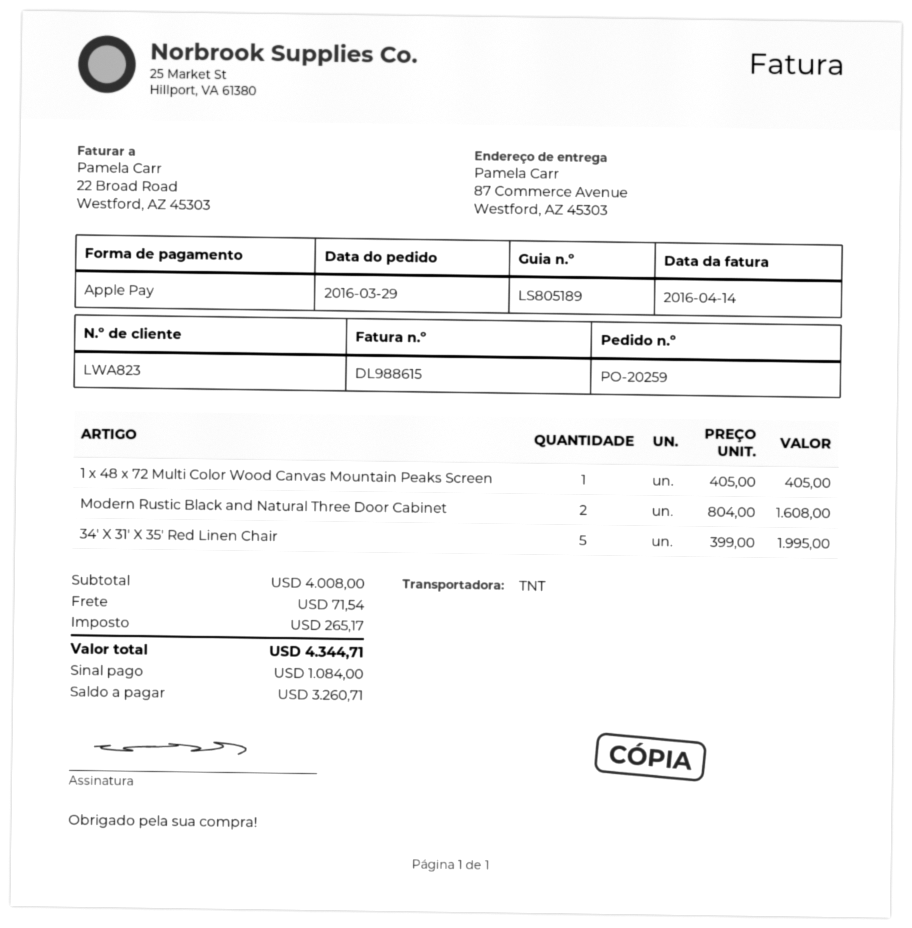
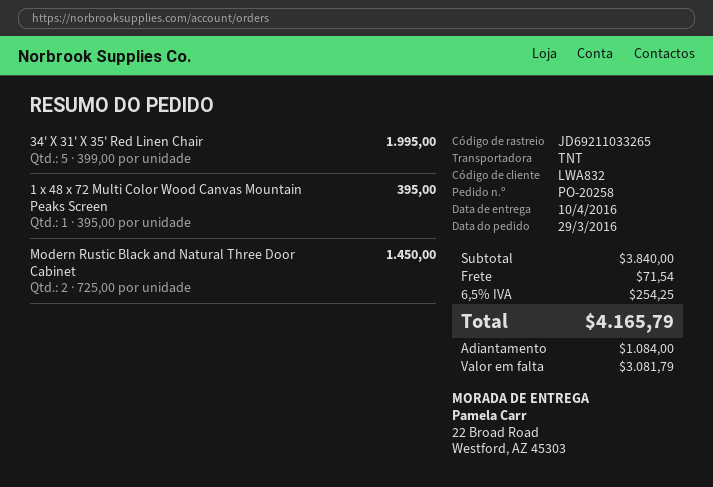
order number: PO-20259 -> PO-20258
customer number: LWA823 -> LWA832
ship to: 87 Commerce Avenue, Westford, AZ 45303 -> 22 Broad Road, Westford, AZ 45303
1 x 48 x 72 Multi Color Wood Canvas Mountain Peaks Screen: 1 x 405.00 = 405.00 -> 1 x 395.00 = 395.00
Modern Rustic Black and Natural Three Door Cabinet: 2 x 804.00 = 1608.00 -> 2 x 725.00 = 1450.00
subtotal: 4008.00 -> 3840.00
tax: 265.17 -> 254.25
total: 4344.71 -> 4165.79
balance: 3260.71 -> 3081.79

